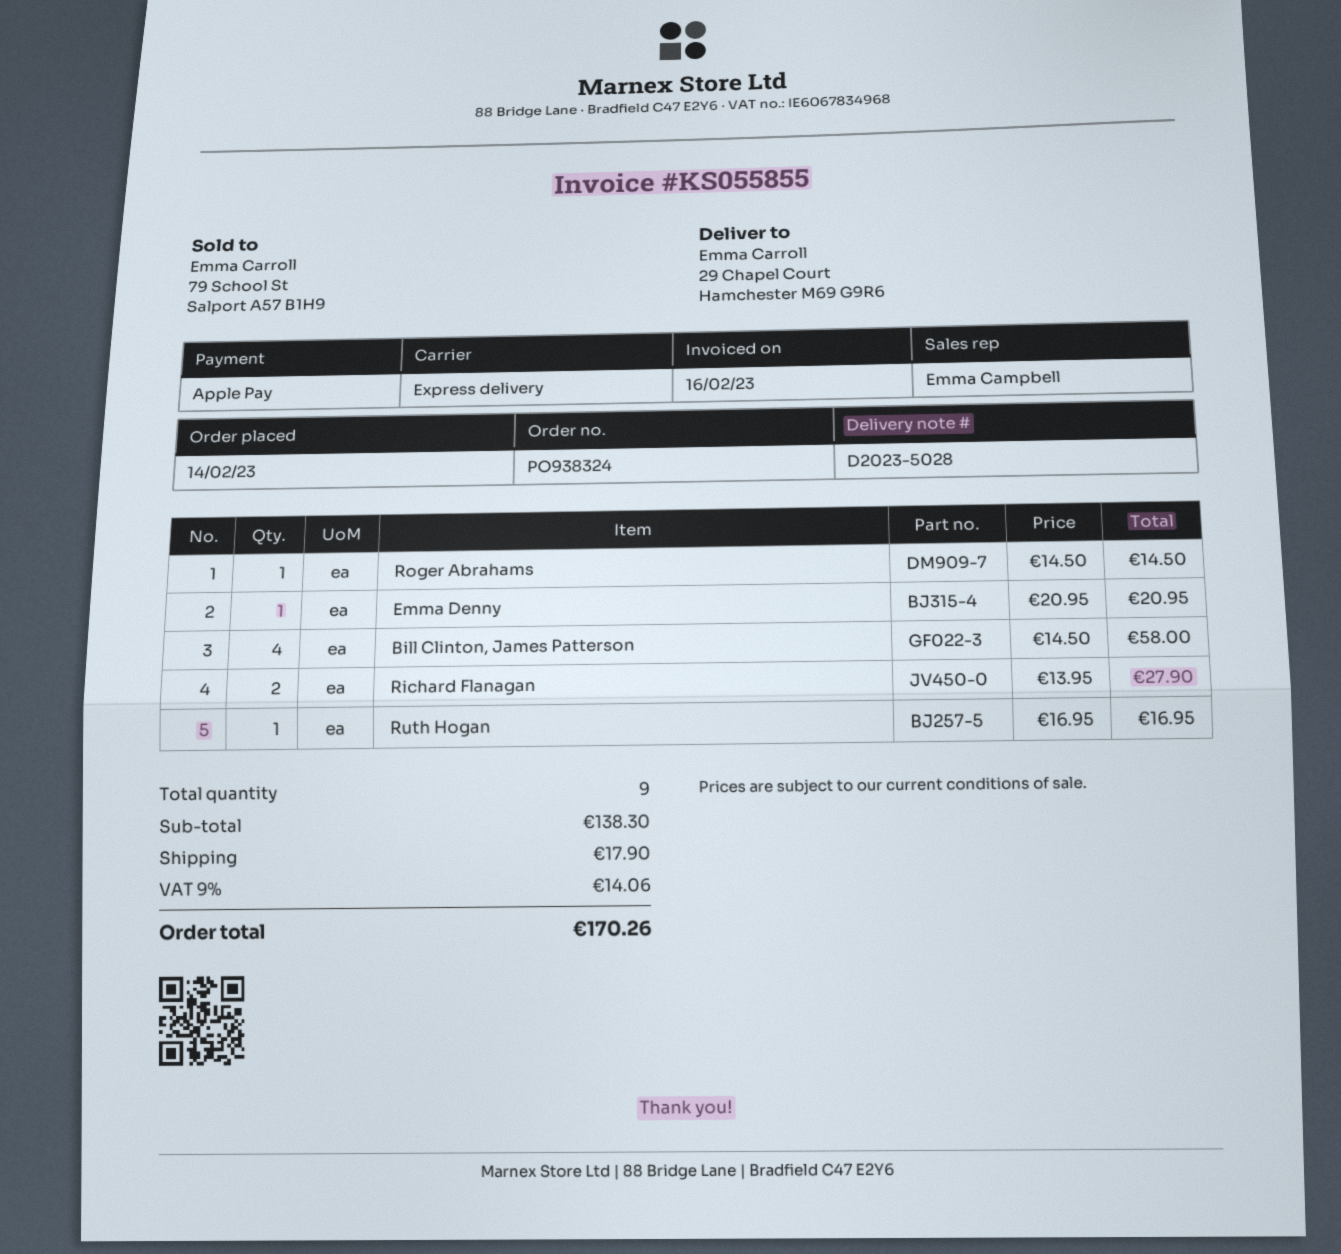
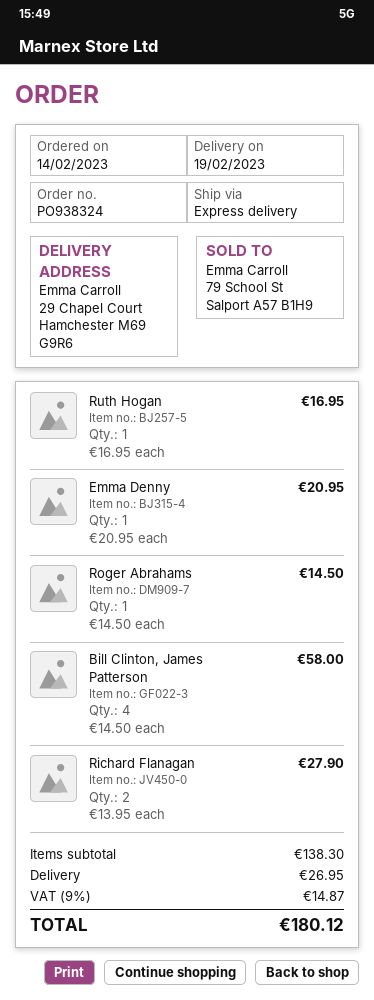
shipping: 17.90 -> 26.95
tax: 9% = 14.06 -> 9% = 14.87
total: 170.26 -> 180.12

